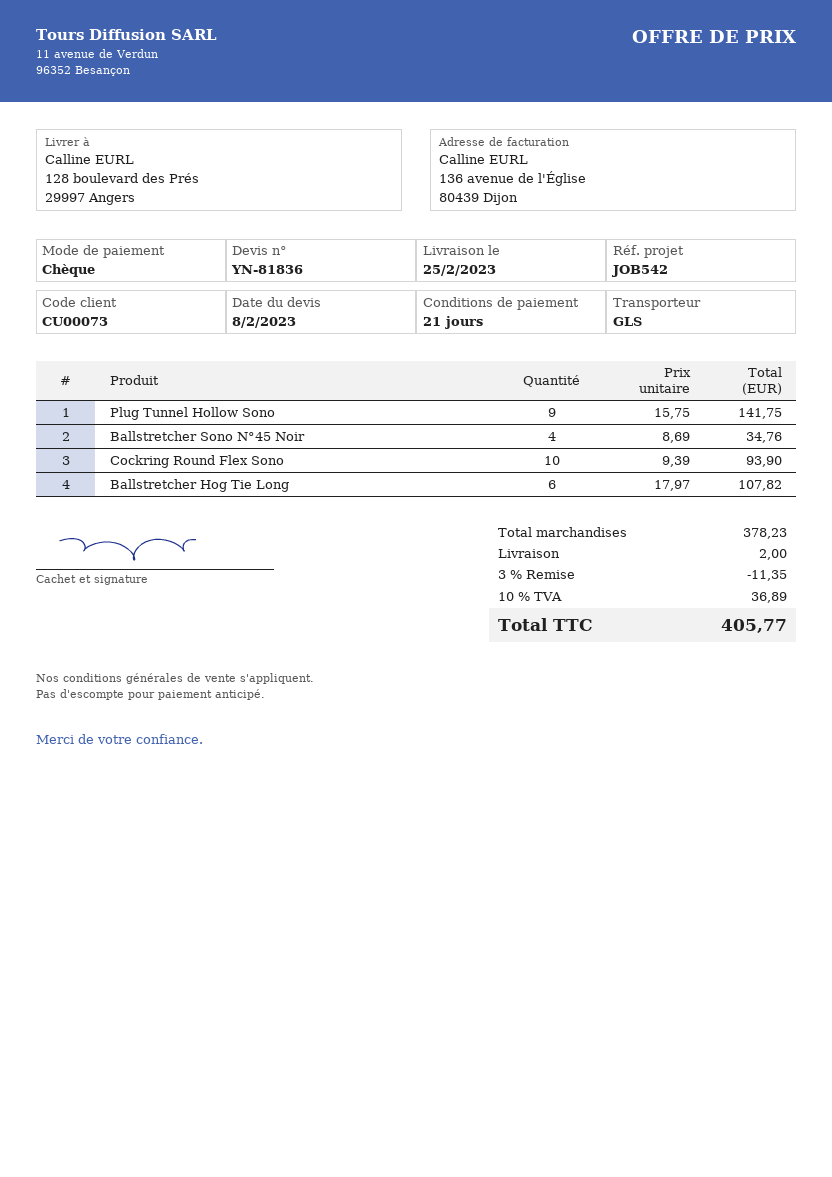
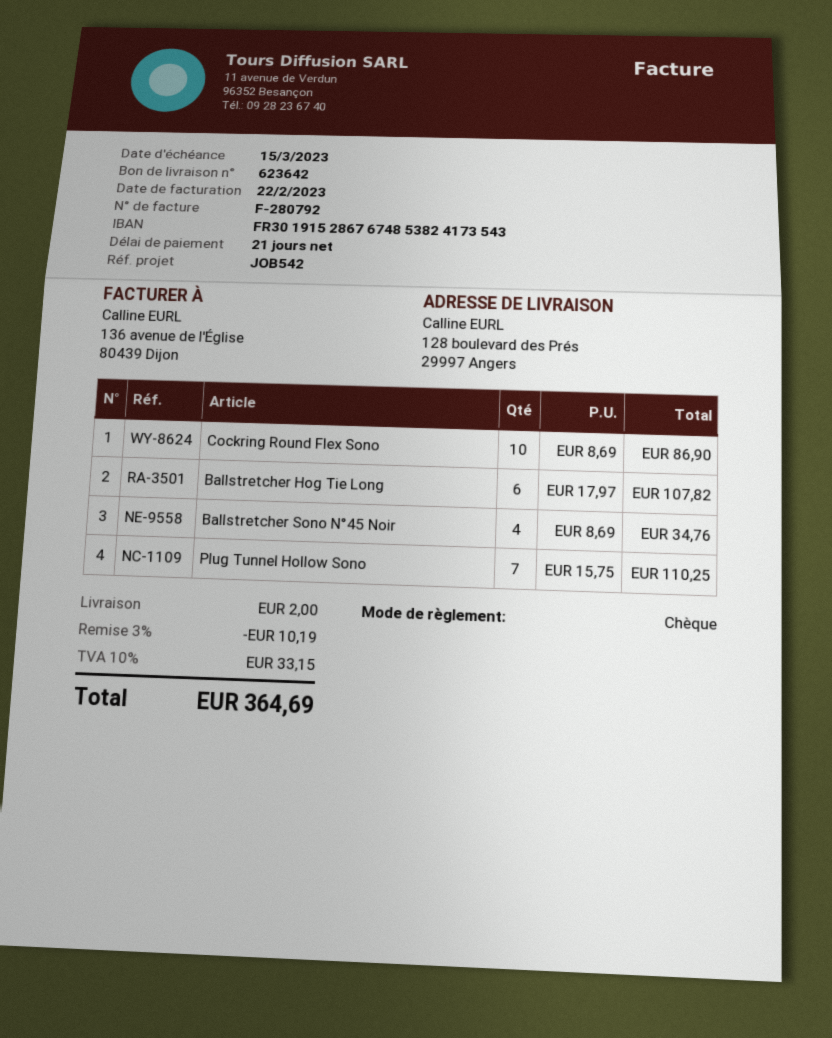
Plug Tunnel Hollow Sono: 9 x 15.75 = 141.75 -> 7 x 15.75 = 110.25
Cockring Round Flex Sono: 10 x 9.39 = 93.90 -> 10 x 8.69 = 86.90
discount: 3% = 11.35 -> 3% = 10.19
tax: 10% = 36.89 -> 10% = 33.15
total: 405.77 -> 364.69

